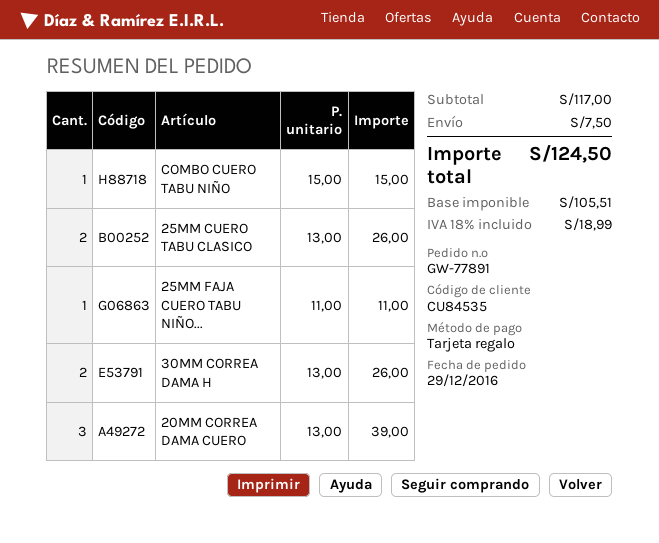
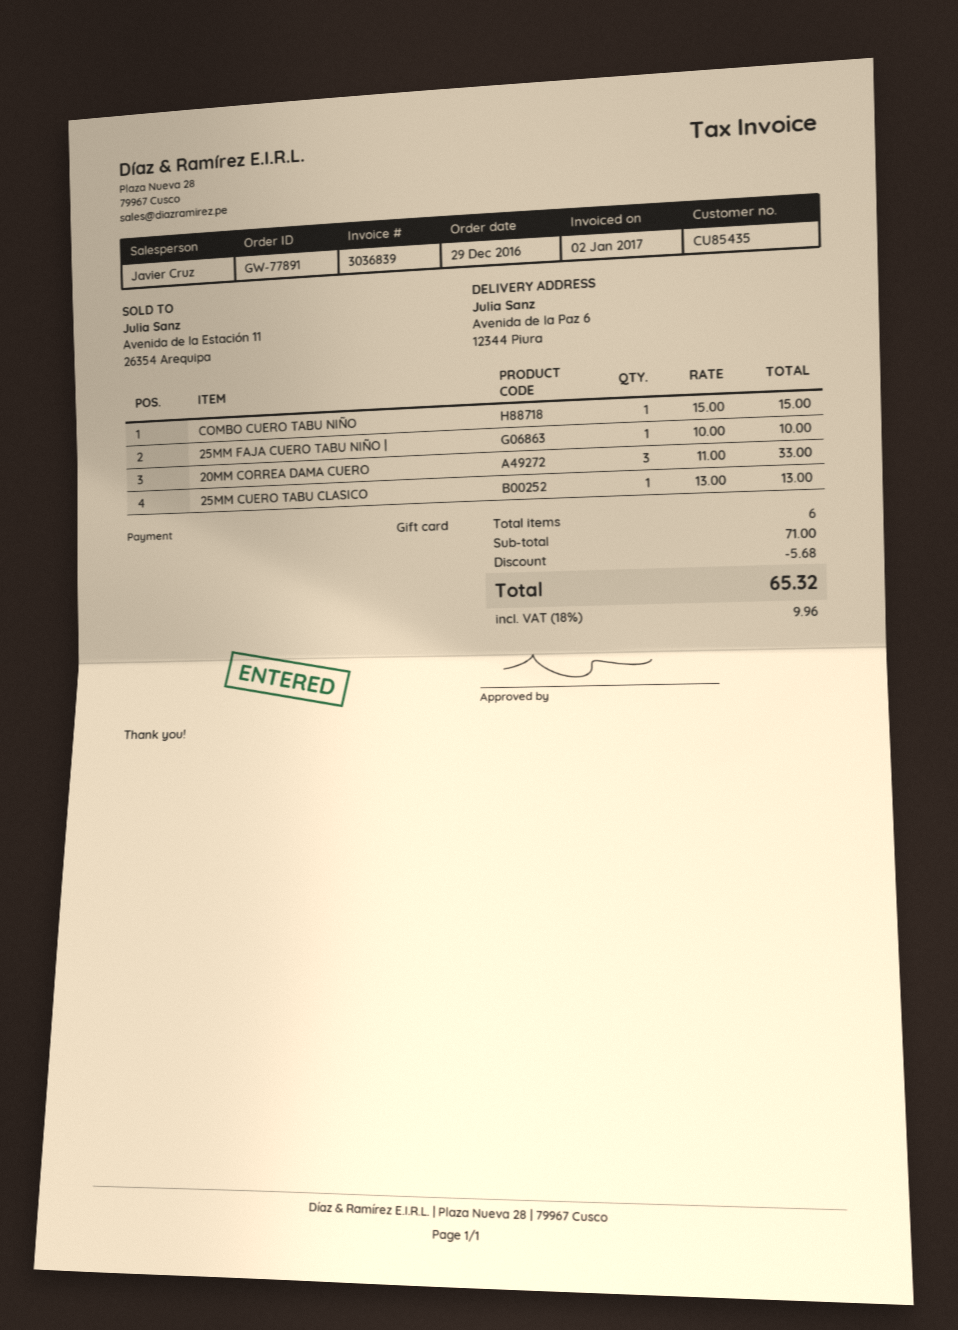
customer number: CU84535 -> CU85435
25MM CUERO TABU CLASICO: 2 x 13.00 = 26.00 -> 1 x 13.00 = 13.00
25MM FAJA CUERO TABU NIÑO...: 1 x 11.00 = 11.00 -> 1 x 10.00 = 10.00
30MM CORREA DAMA H: 2 x 13.00 = 26.00 -> none
20MM CORREA DAMA CUERO: 3 x 13.00 = 39.00 -> 3 x 11.00 = 33.00
subtotal: 117.00 -> 71.00
discount: none -> 5.68
shipping: 7.50 -> none
tax: 18% = 18.99 -> 18% = 9.96
total: 124.50 -> 65.32

